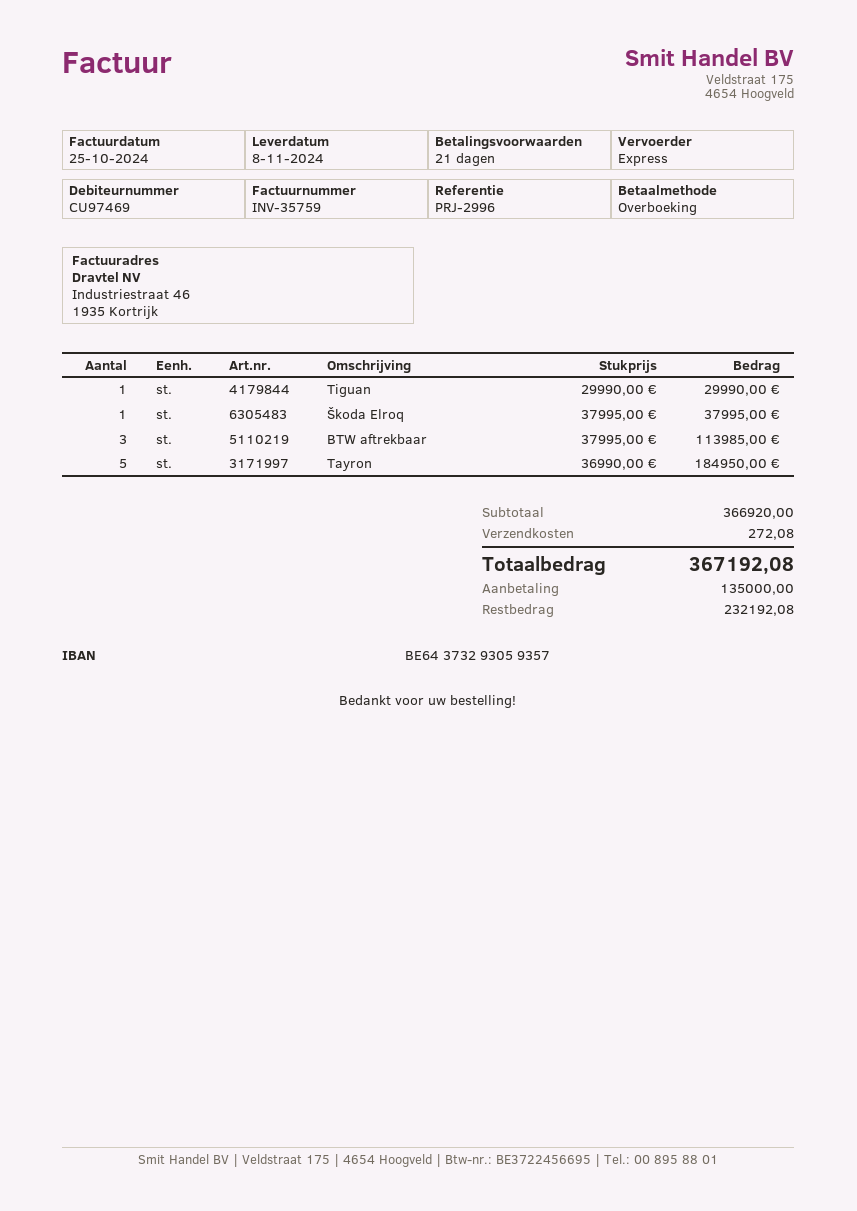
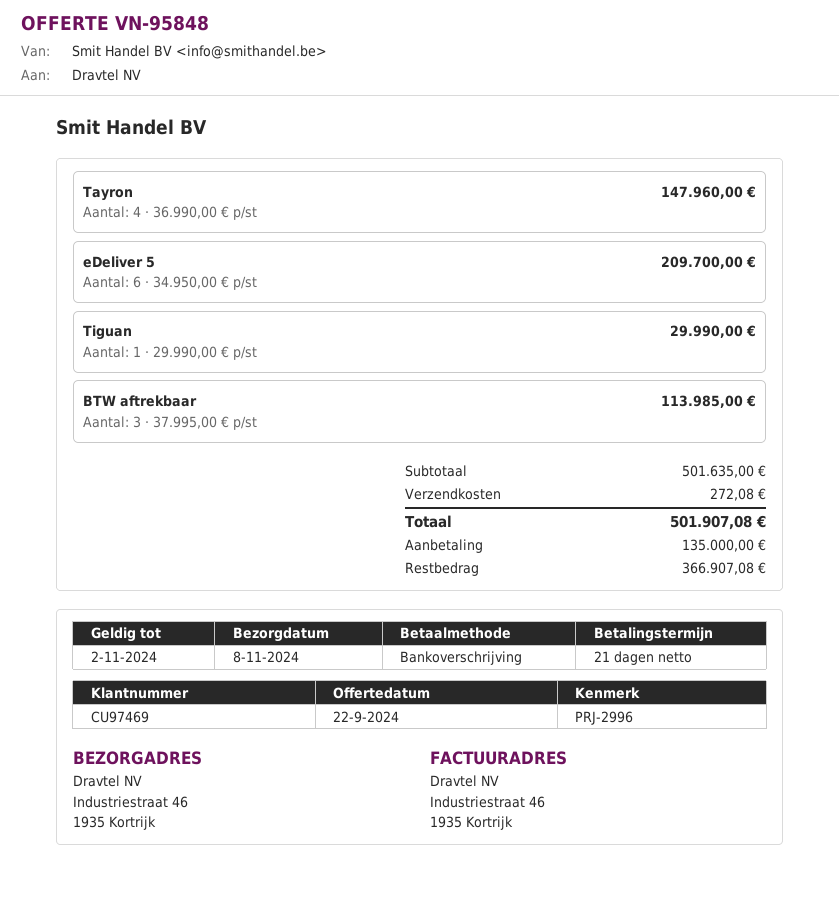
Škoda Elroq: 1 x 37995.00 = 37995.00 -> none
Tayron: 5 x 36990.00 = 184950.00 -> 4 x 36990.00 = 147960.00
eDeliver 5: none -> 6 x 34950.00 = 209700.00
subtotal: 366920.00 -> 501635.00
total: 367192.08 -> 501907.08
balance: 232192.08 -> 366907.08

